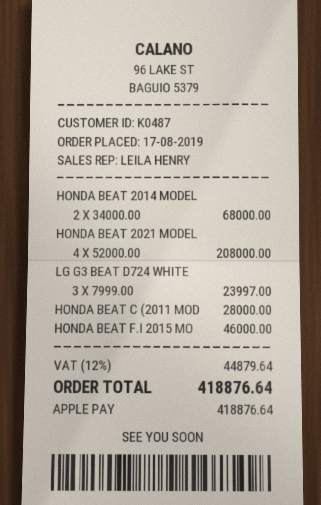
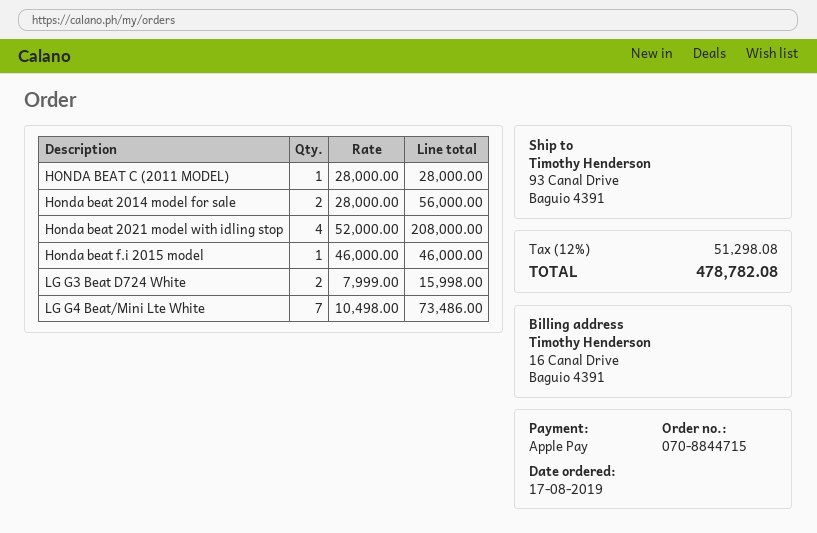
HONDA BEAT 2014 MODEL: 2 x 34000.00 = 68000.00 -> 2 x 28000.00 = 56000.00
LG G3 BEAT D724 WHITE: 3 x 7999.00 = 23997.00 -> 2 x 7999.00 = 15998.00
LG G4 Beat/Mini Lte White: none -> 7 x 10498.00 = 73486.00
tax: 12% = 44879.64 -> 12% = 51298.08
total: 418876.64 -> 478782.08

